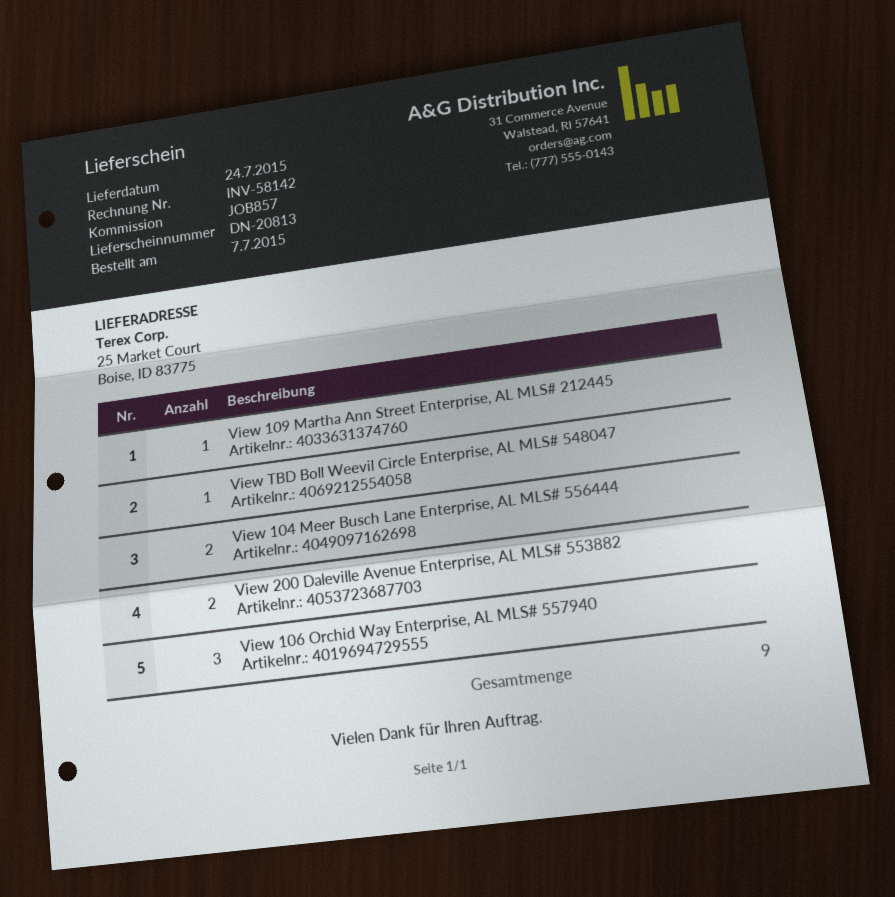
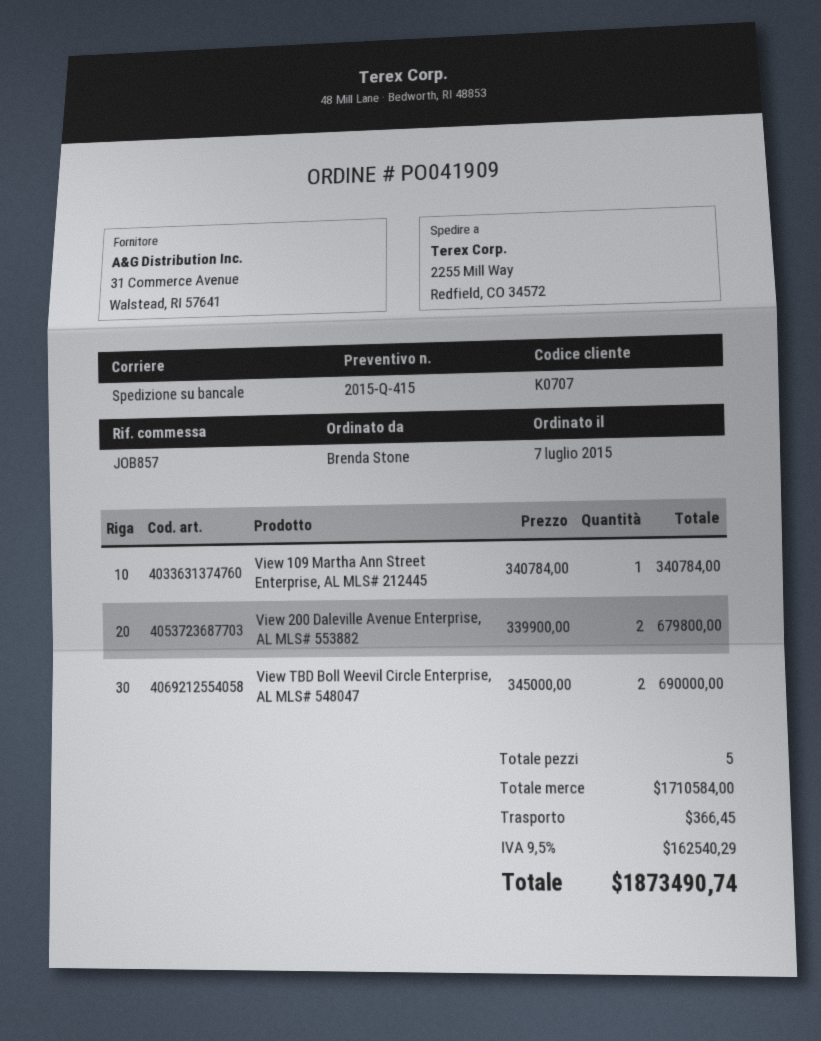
ship to: 25 Market Court, Boise, ID 83775 -> 2255 Mill Way, Redfield, CO 34572
View TBD Boll Weevil Circle Enterprise, AL MLS# 548047: 1 -> 2
View 104 Meer Busch Lane Enterprise, AL MLS# 556444: 2 -> none
View 106 Orchid Way Enterprise, AL MLS# 557940: 3 -> none
total quantity: 9 -> 5

